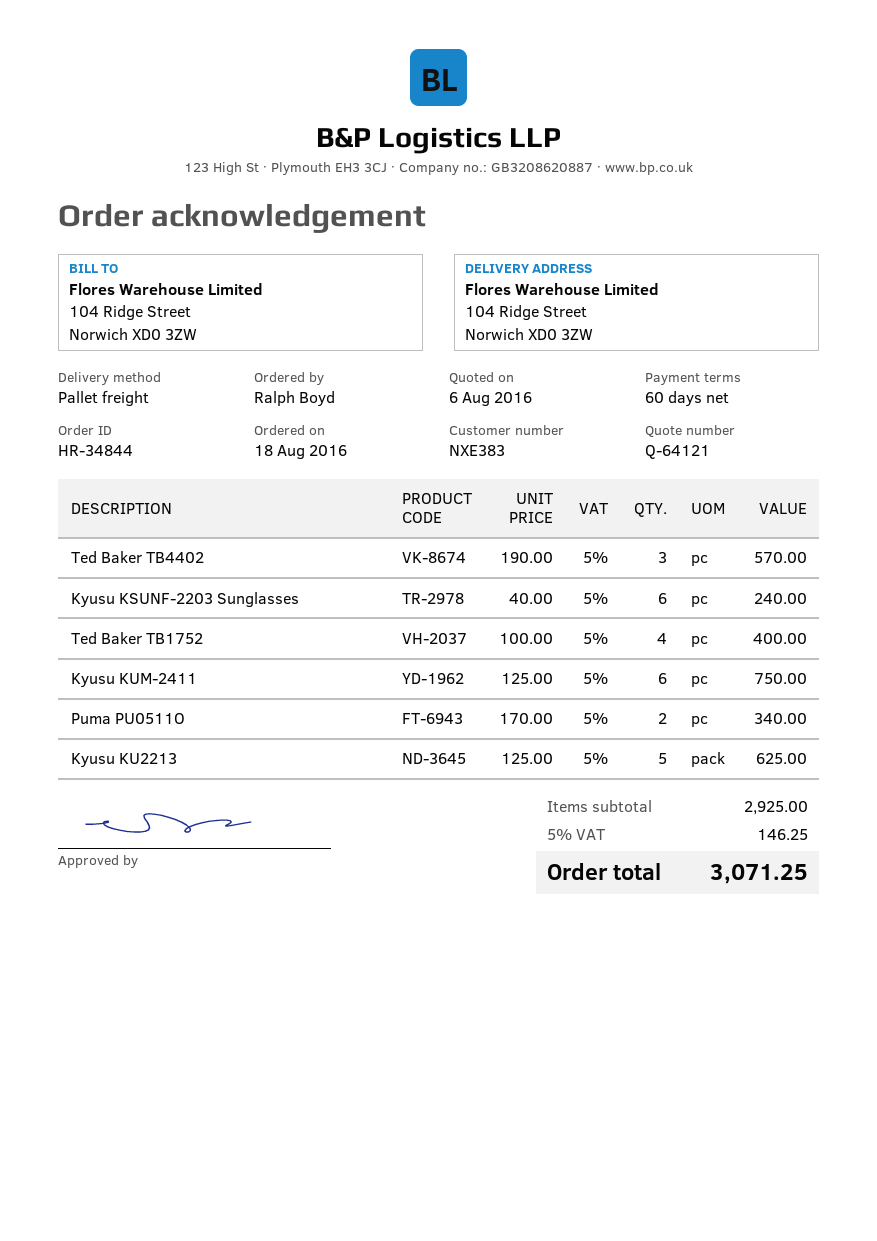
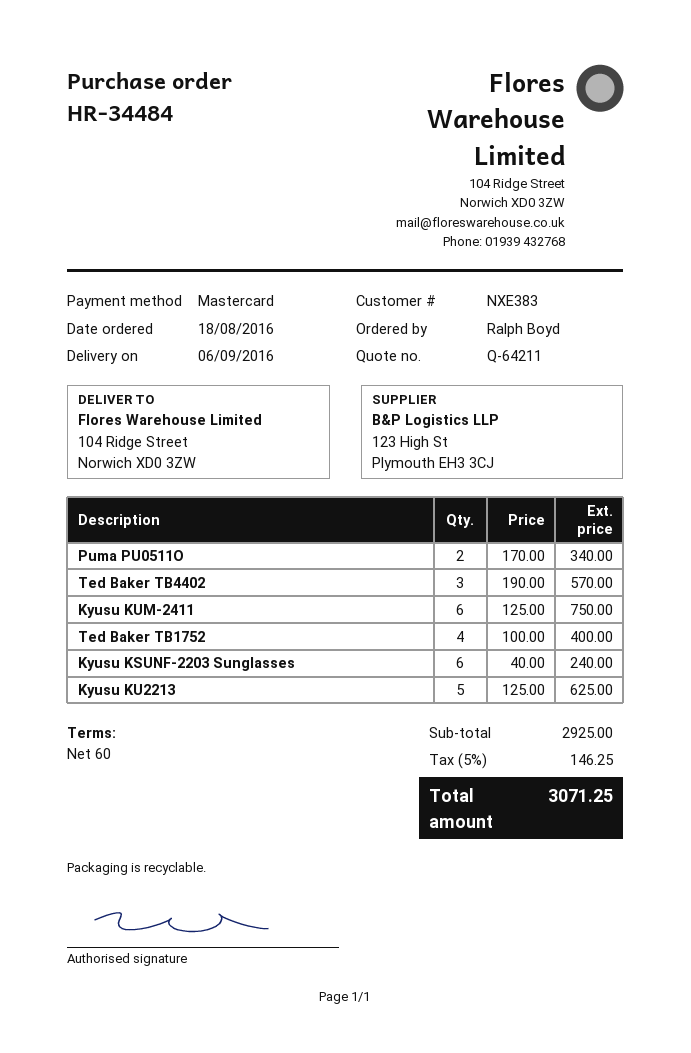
quote number: Q-64121 -> Q-64211
order number: HR-34844 -> HR-34484

